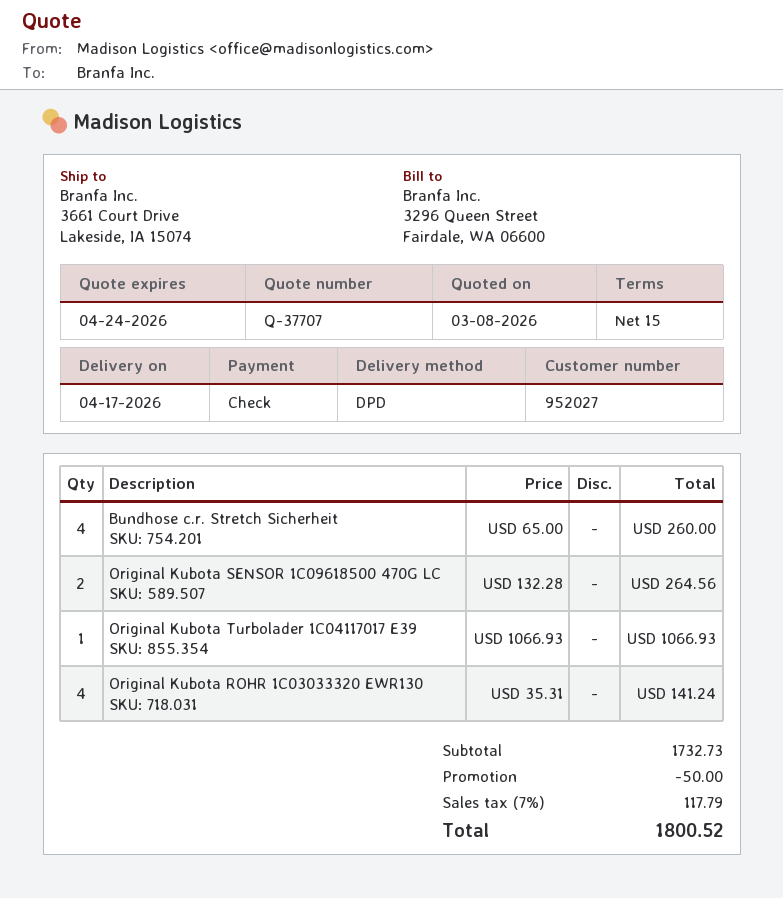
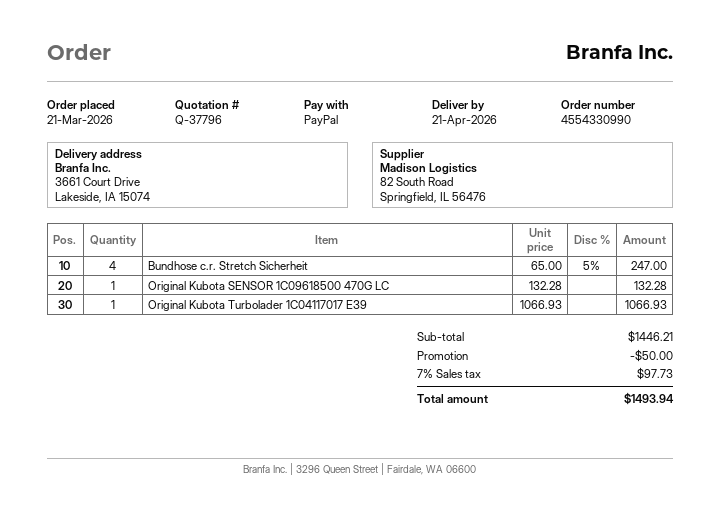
quote number: Q-37707 -> Q-37796
delivery date: 2026-04-17 -> 2026-04-21
payment method: cheque -> PayPal
Bundhose c.r. Stretch Sicherheit: 4 x 65.00 = 260.00 -> 4 x 65.00 - 5% = 247.00
Original Kubota SENSOR 1C09618500 470G LC: 2 x 132.28 = 264.56 -> 1 x 132.28 = 132.28
Original Kubota ROHR 1C03033320 EWR130: 4 x 35.31 = 141.24 -> none
subtotal: 1732.73 -> 1446.21
tax: 7% = 117.79 -> 7% = 97.73
total: 1800.52 -> 1493.94

